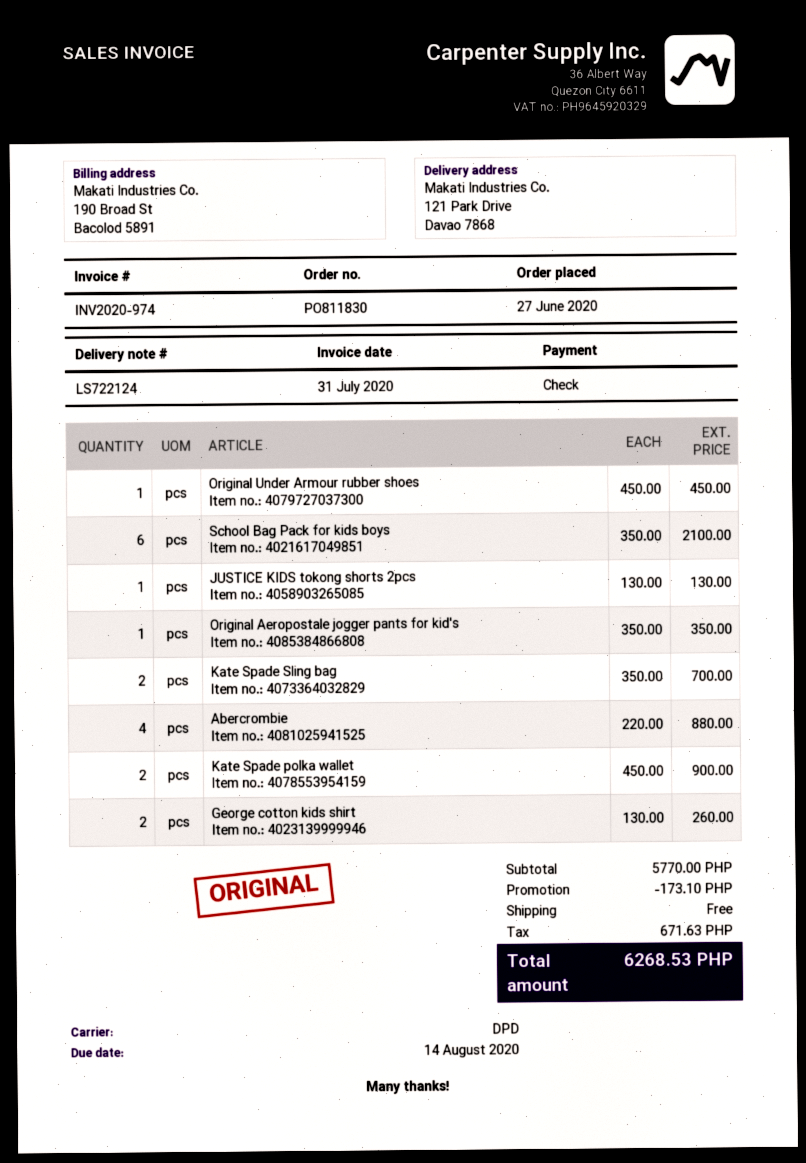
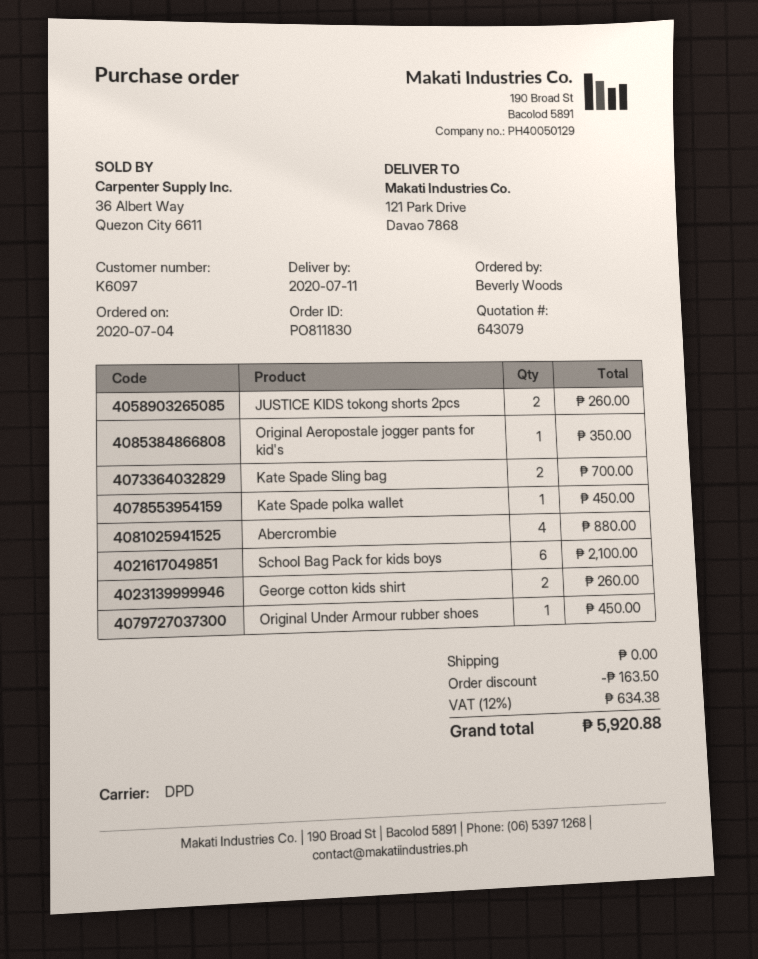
order date: 2020-06-27 -> 2020-07-04
JUSTICE KIDS tokong shorts 2pcs: 1 for 130.00 -> 2 for 260.00
Kate Spade polka wallet: 2 for 900.00 -> 1 for 450.00
discount: 173.10 -> 163.50
tax: 671.63 -> 634.38
total: 6268.53 -> 5920.88

